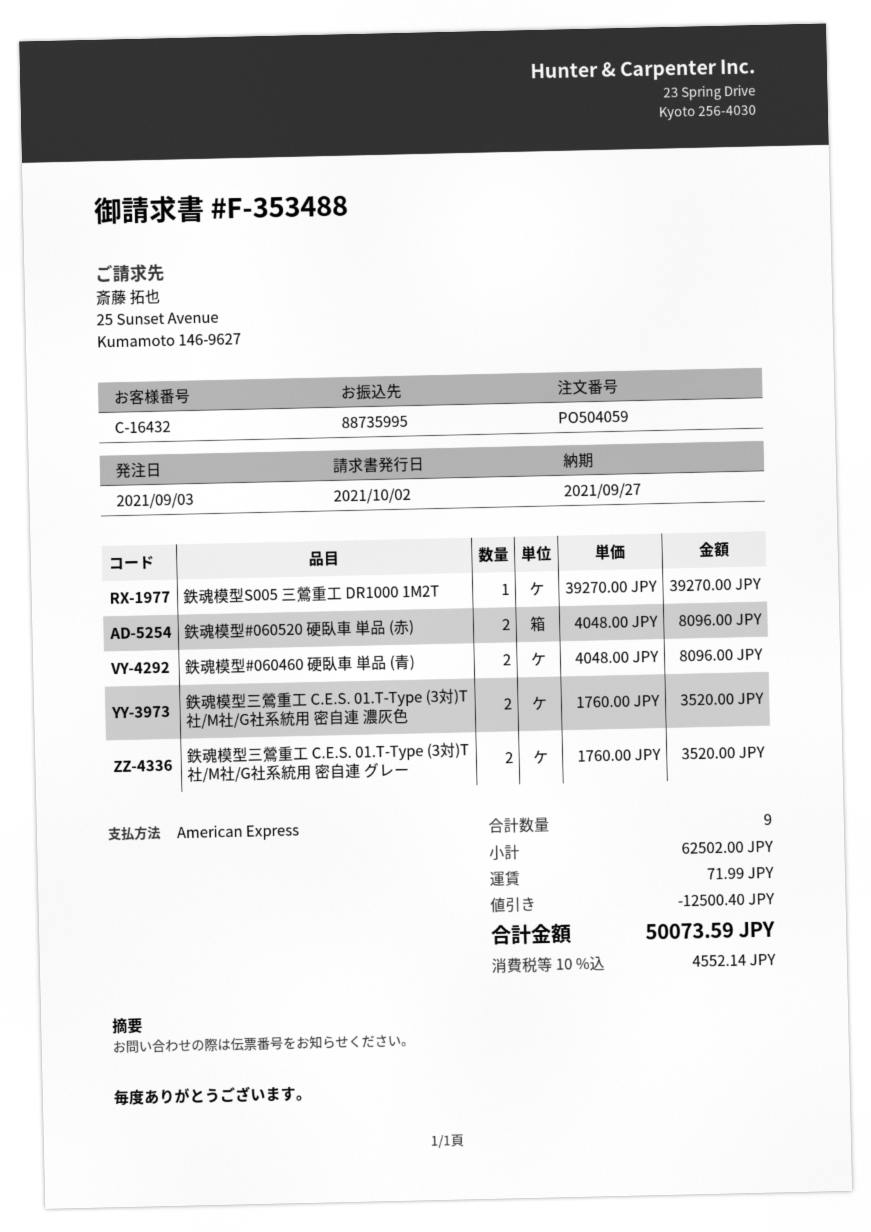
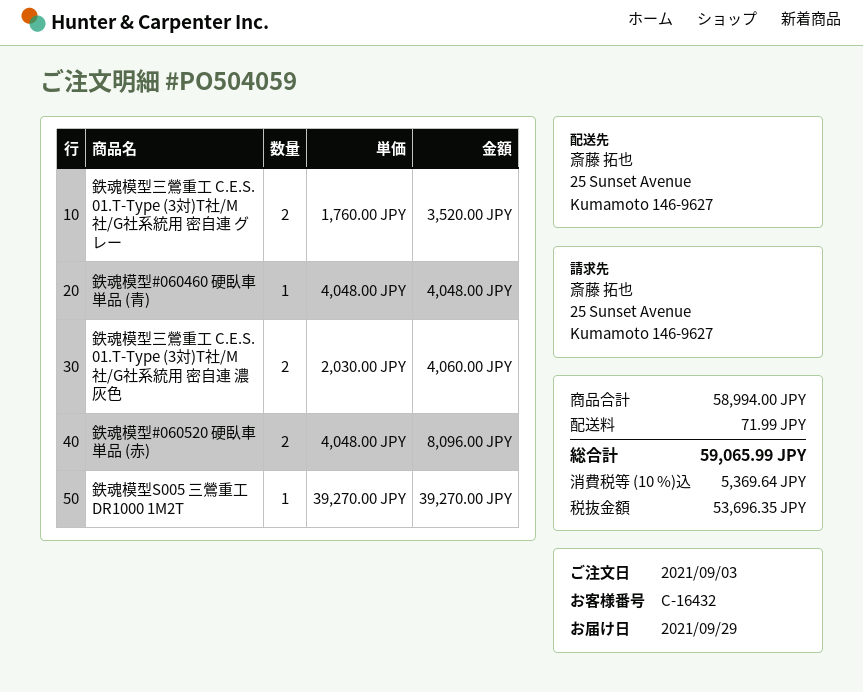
delivery date: 2021-09-27 -> 2021-09-29
鉄魂模型#060460 硬臥車 単品 (青): 2 x 4048.00 = 8096.00 -> 1 x 4048.00 = 4048.00
鉄魂模型三鶯重工 C.E.S. 01.T-Type (3対)T社/M社/G社系統用 密自連 濃灰色: 2 x 1760.00 = 3520.00 -> 2 x 2030.00 = 4060.00
subtotal: 62502.00 -> 58994.00
discount: 12500.40 -> none
tax: 10% = 4552.14 -> 10% = 5369.64
total: 50073.59 -> 59065.99

